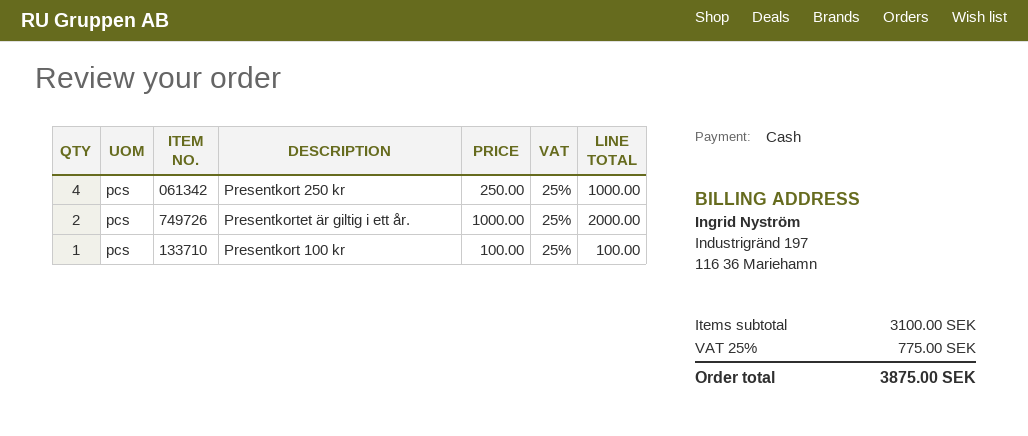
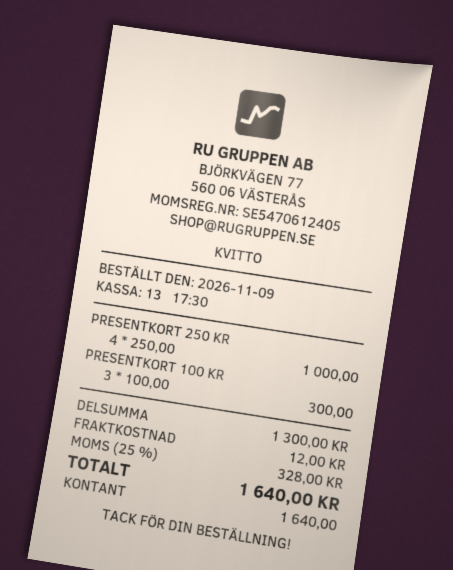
Presentkortet är giltig i ett år.: 2 x 1000.00 = 2000.00 -> none
Presentkort 100 kr: 1 x 100.00 = 100.00 -> 3 x 100.00 = 300.00
subtotal: 3100.00 -> 1300.00
shipping: none -> 12.00
tax: 25% = 775.00 -> 25% = 328.00
total: 3875.00 -> 1640.00

